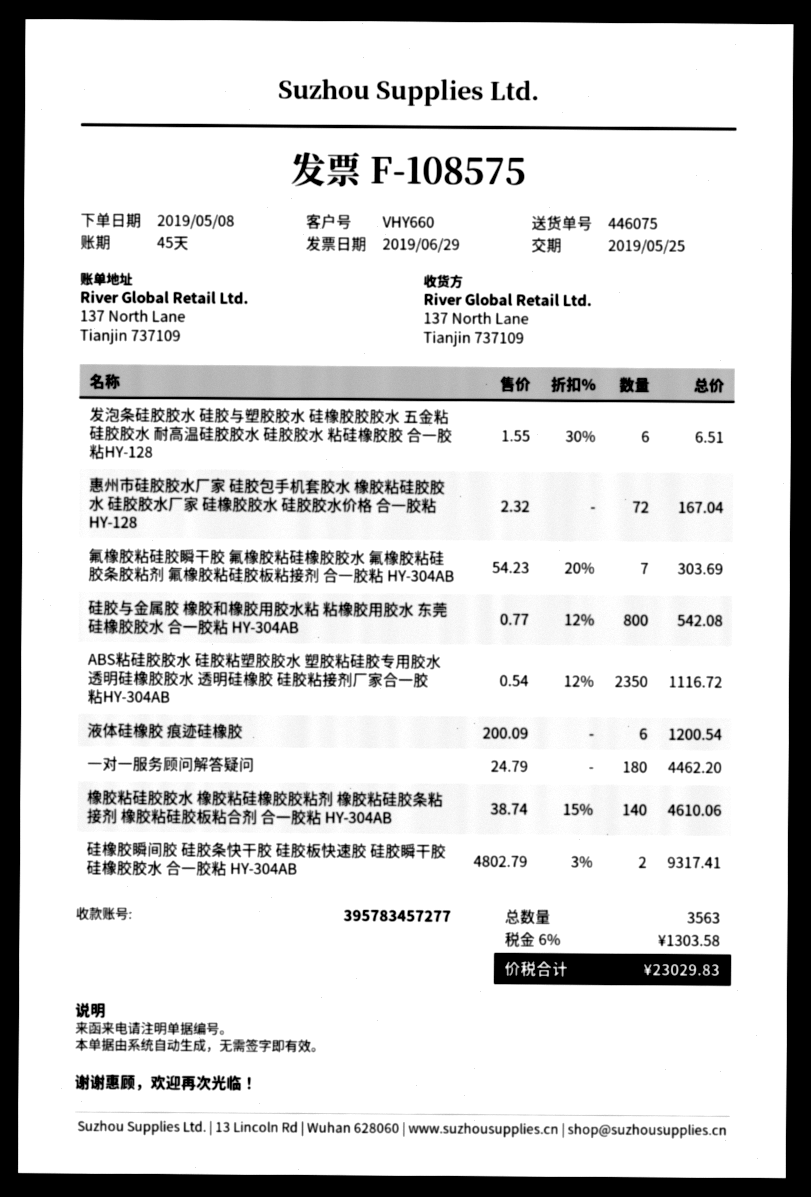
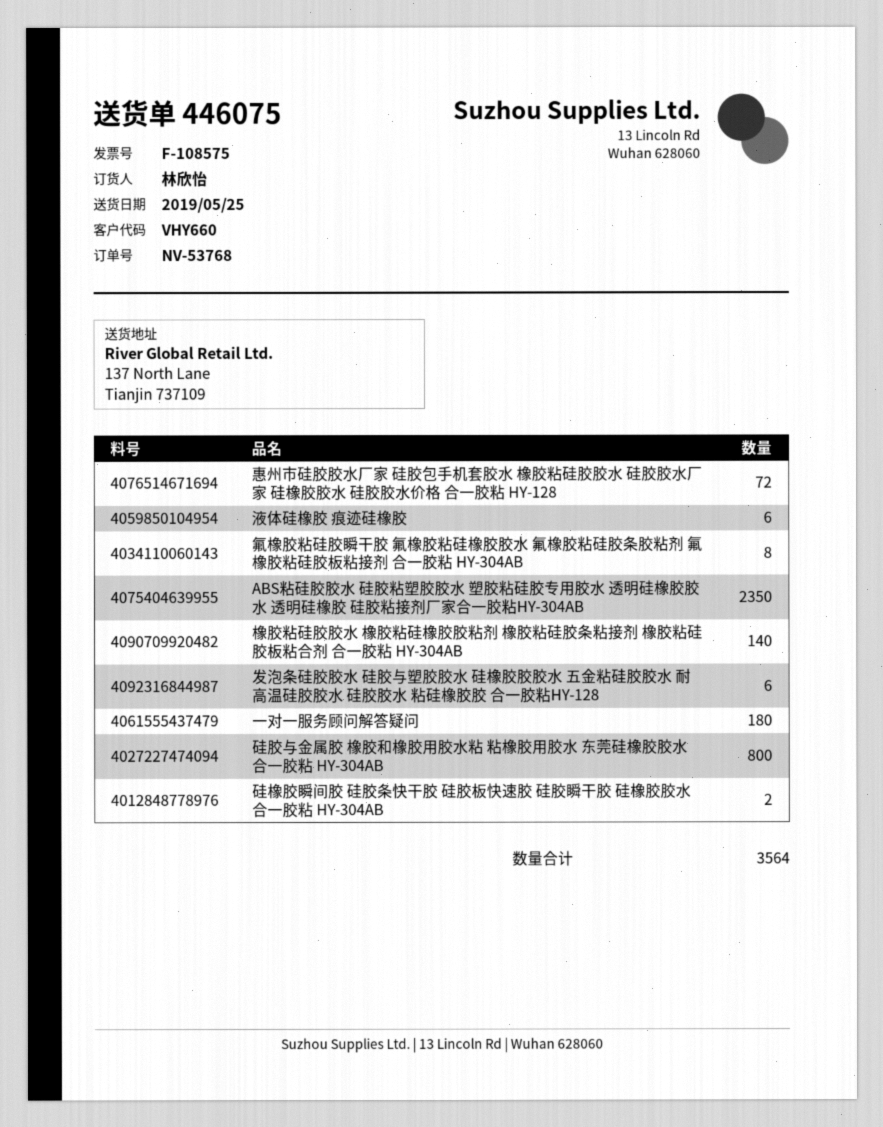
氟橡胶粘硅胶瞬干胶 氟橡胶粘硅橡胶胶水 氟橡胶粘硅胶条胶粘剂 氟橡胶粘硅胶板粘接剂 合一胶粘 HY-304AB: 7 -> 8
total quantity: 3563 -> 3564

